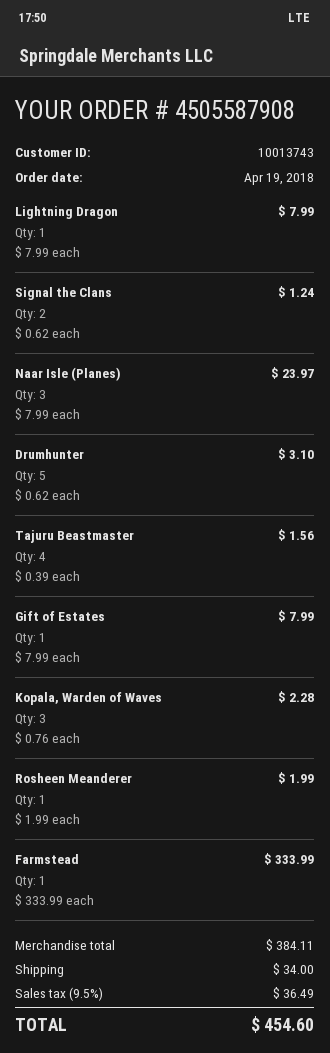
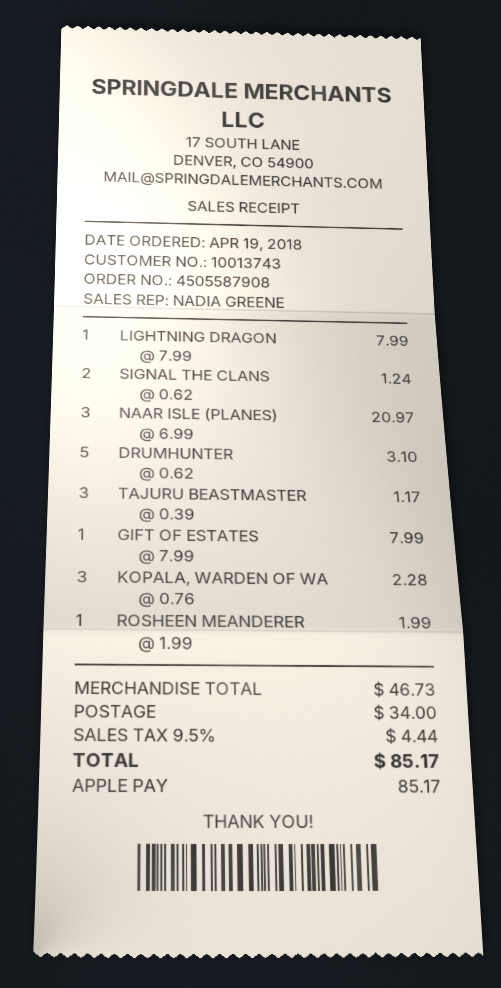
Naar Isle (Planes): 3 x 7.99 = 23.97 -> 3 x 6.99 = 20.97
Tajuru Beastmaster: 4 x 0.39 = 1.56 -> 3 x 0.39 = 1.17
Farmstead: 1 x 333.99 = 333.99 -> none
subtotal: 384.11 -> 46.73
tax: 9.5% = 36.49 -> 9.5% = 4.44
total: 454.60 -> 85.17

